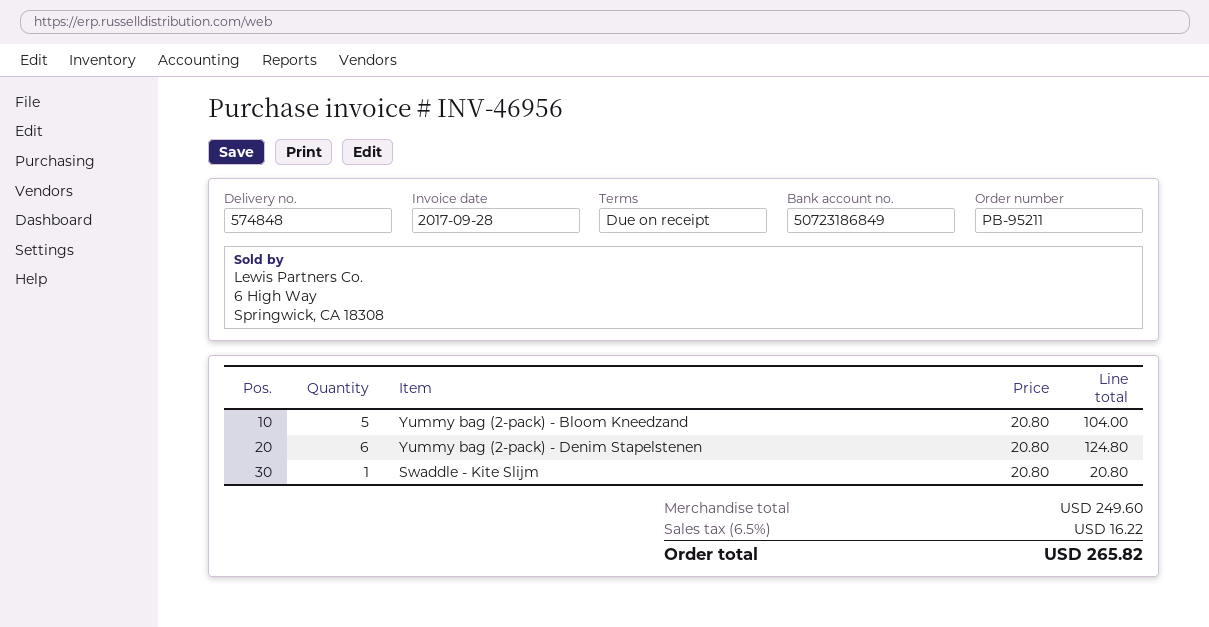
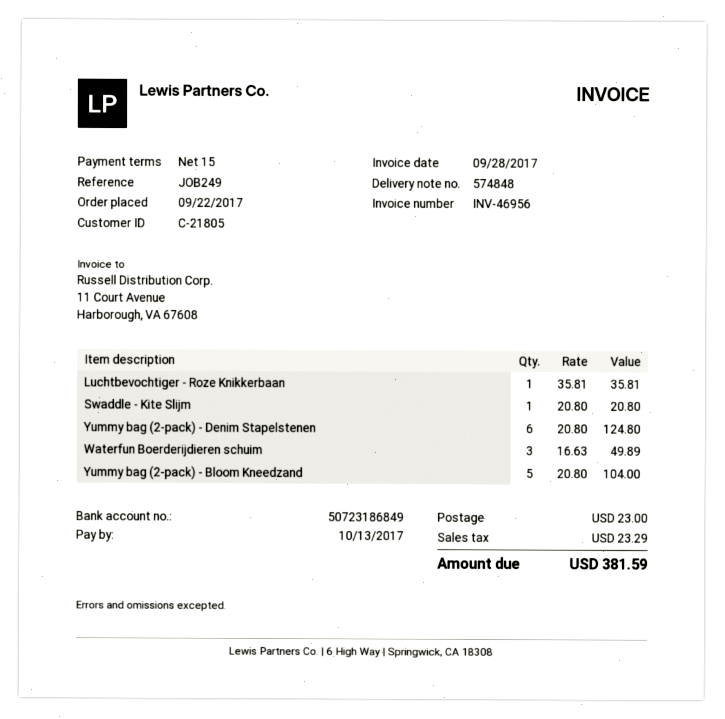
payment terms: on receipt -> 15 days
Luchtbevochtiger - Roze Knikkerbaan: none -> 1 x 35.81 = 35.81
Waterfun Boerderijdieren schuim: none -> 3 x 16.63 = 49.89
shipping: none -> 23.00
tax: 16.22 -> 23.29
total: 265.82 -> 381.59

